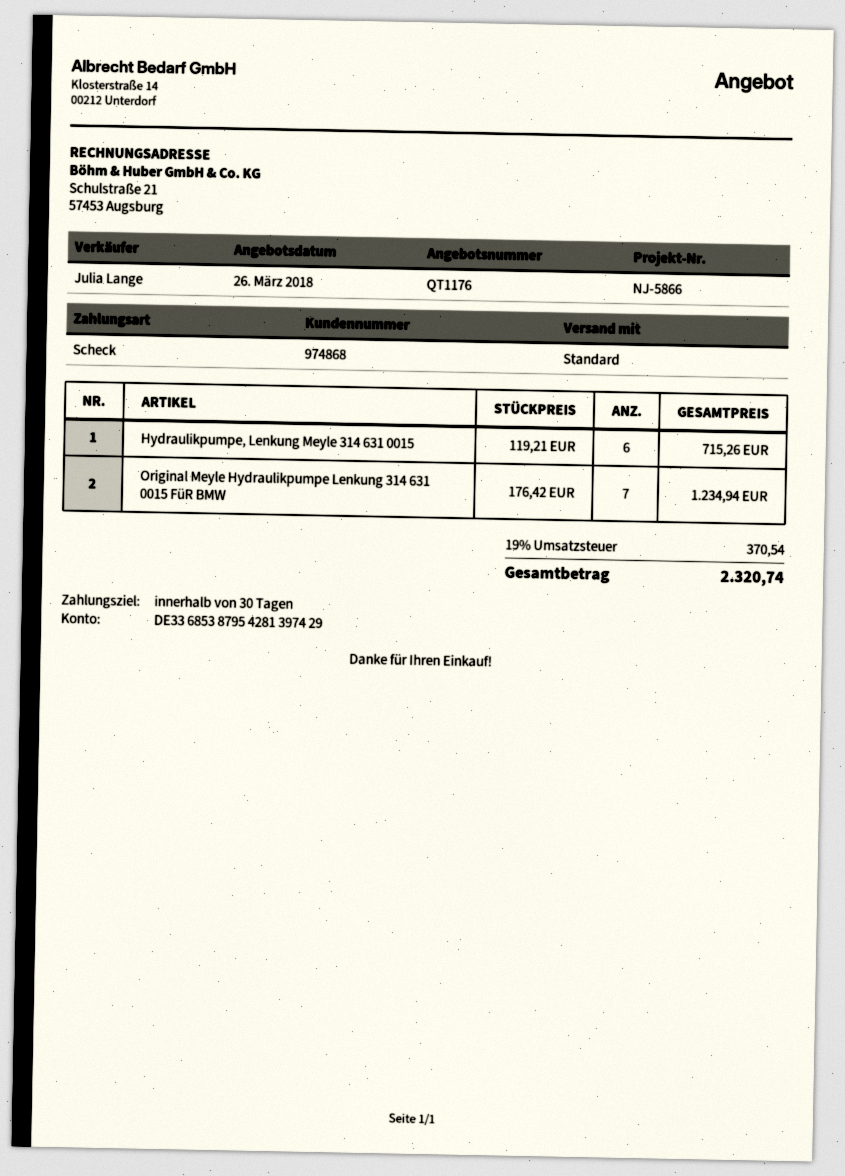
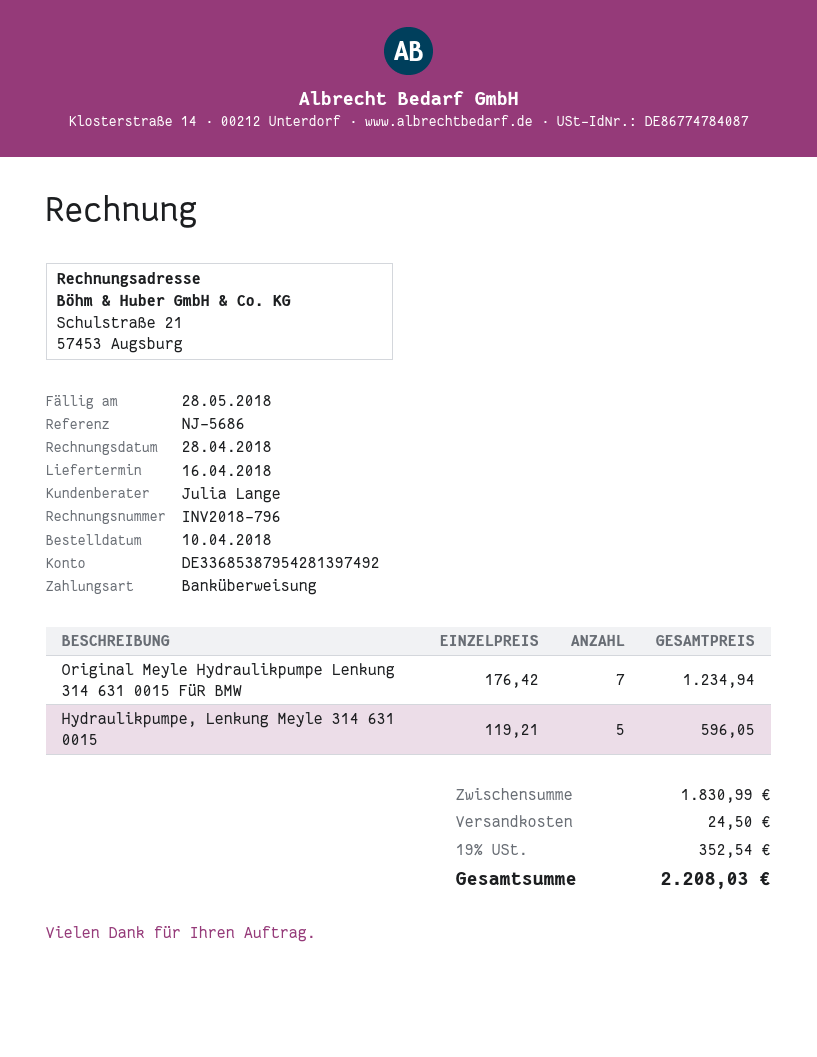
reference: NJ-5866 -> NJ-5686
payment method: cheque -> bank transfer
bank account: DE33685387954281397429 -> DE33685387954281397492
Hydraulikpumpe, Lenkung Meyle 314 631 0015: 6 x 119.21 = 715.26 -> 5 x 119.21 = 596.05
shipping: none -> 24.50
tax: 19% = 370.54 -> 19% = 352.54
total: 2320.74 -> 2208.03

